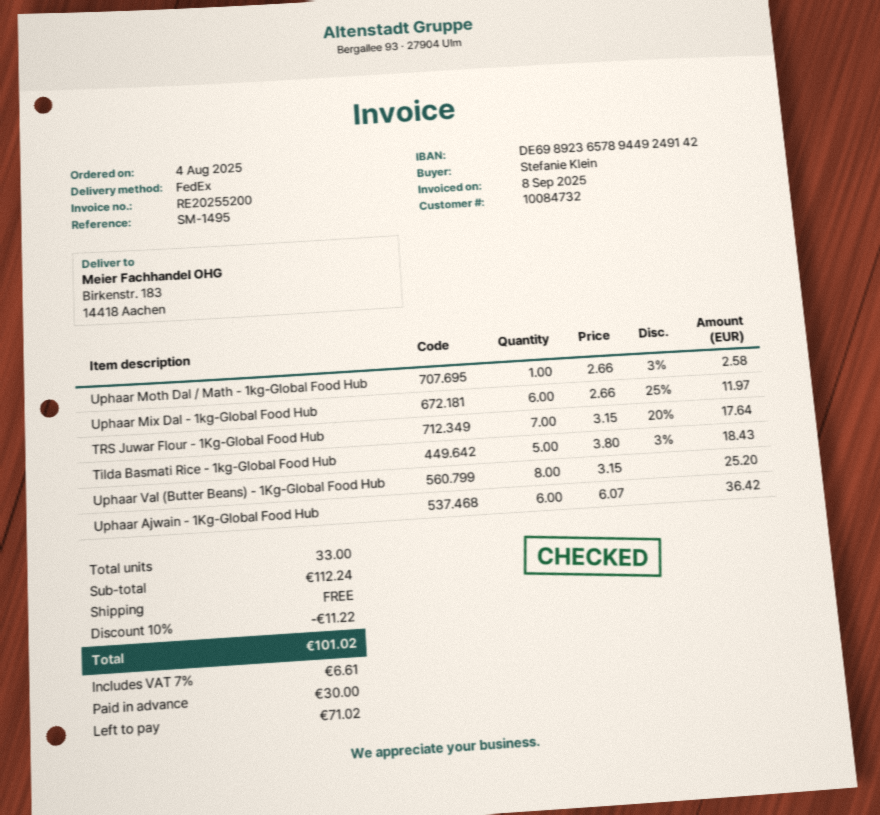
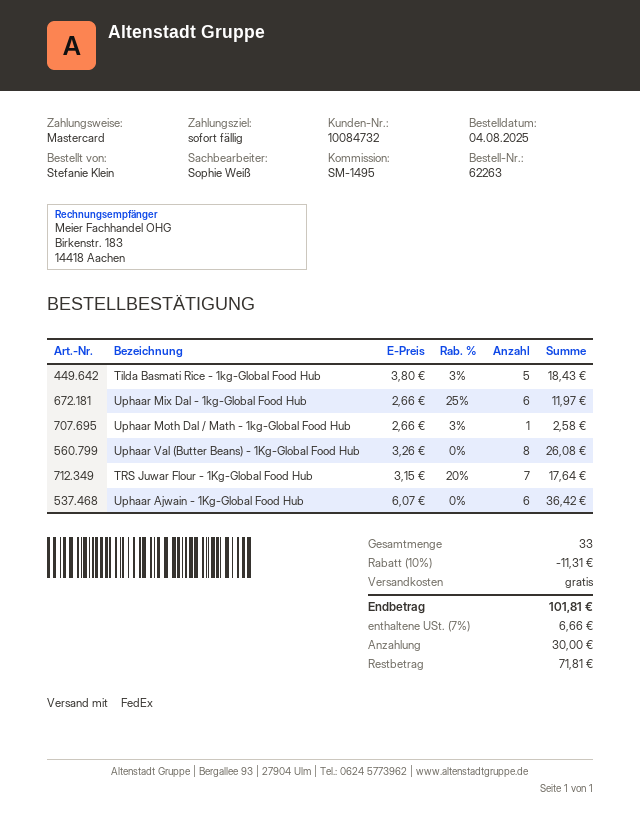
Uphaar Val (Butter Beans) - 1Kg-Global Food Hub: 8 x 3.15 = 25.20 -> 8 x 3.26 = 26.08
discount: 10% = 11.22 -> 10% = 11.31
tax: 7% = 6.61 -> 7% = 6.66
total: 101.02 -> 101.81
balance: 71.02 -> 71.81

